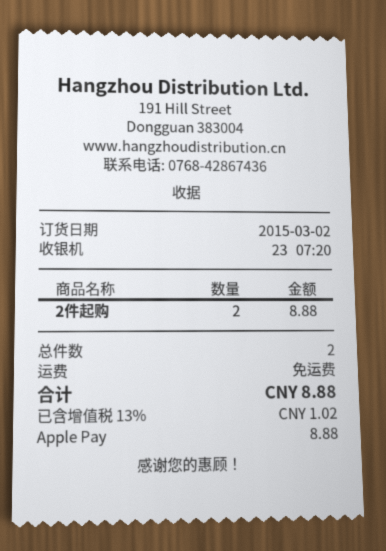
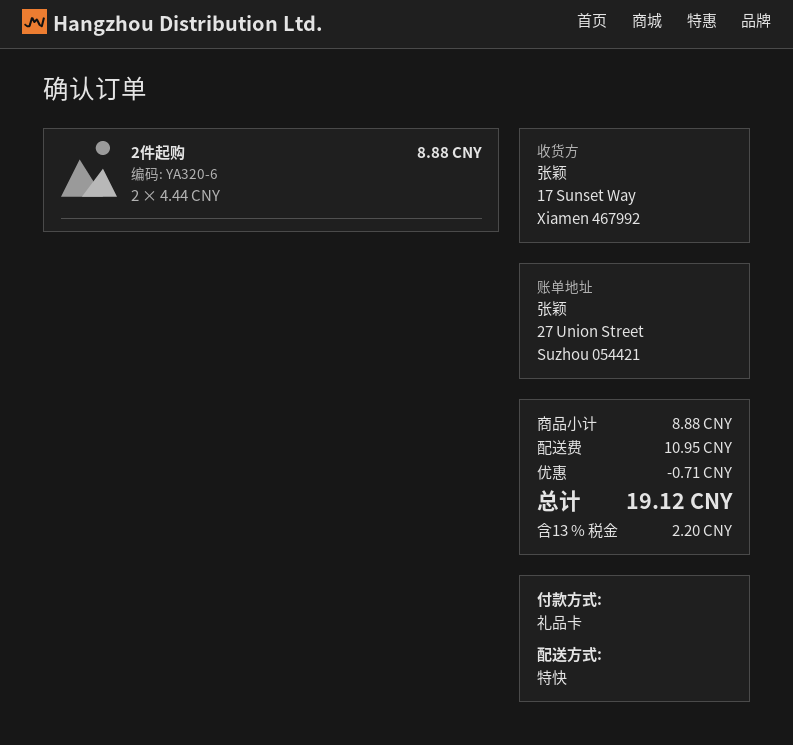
payment method: Apple Pay -> gift card
discount: none -> 0.71
shipping: 0.00 -> 10.95
tax: 13% = 1.02 -> 13% = 2.20
total: 8.88 -> 19.12

